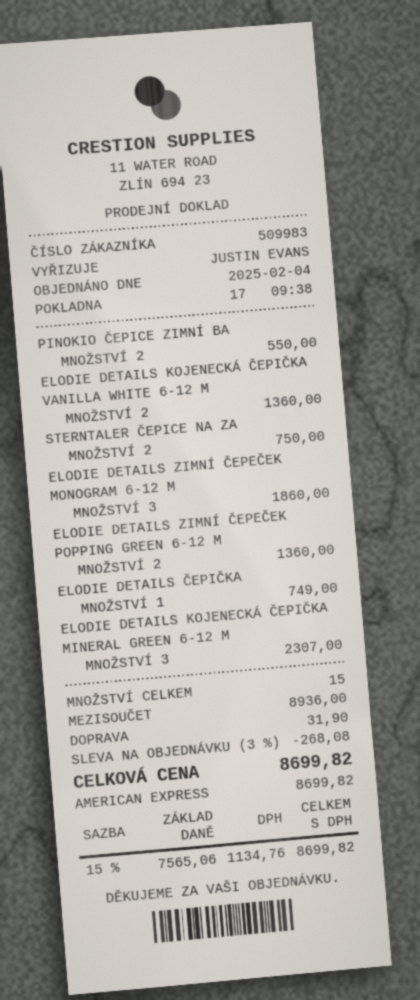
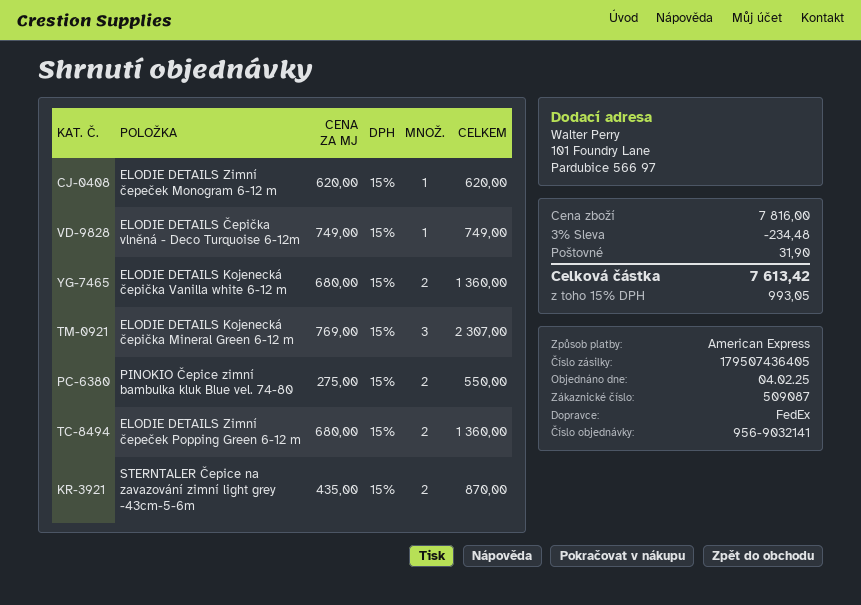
customer number: 509983 -> 509087
STERNTALER ČEPICE NA ZA: 2 for 750.00 -> 2 for 870.00
ELODIE DETAILS ZIMNÍ ČEPEČEK MONOGRAM 6-12 M: 3 for 1860.00 -> 1 for 620.00
subtotal: 8936.00 -> 7816.00
discount: 3% = 268.08 -> 3% = 234.48
tax: 15% = 1134.76 -> 15% = 993.05
total: 8699.82 -> 7613.42

